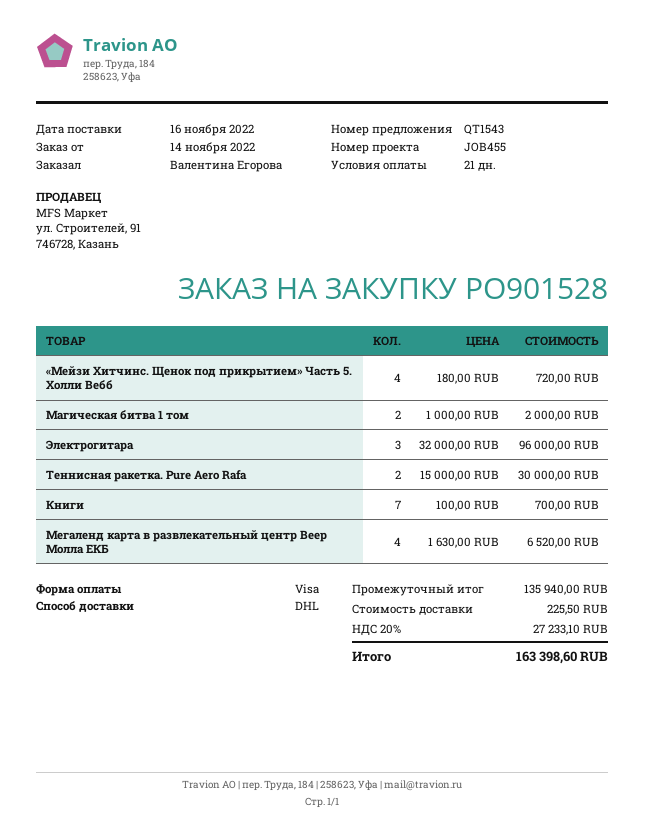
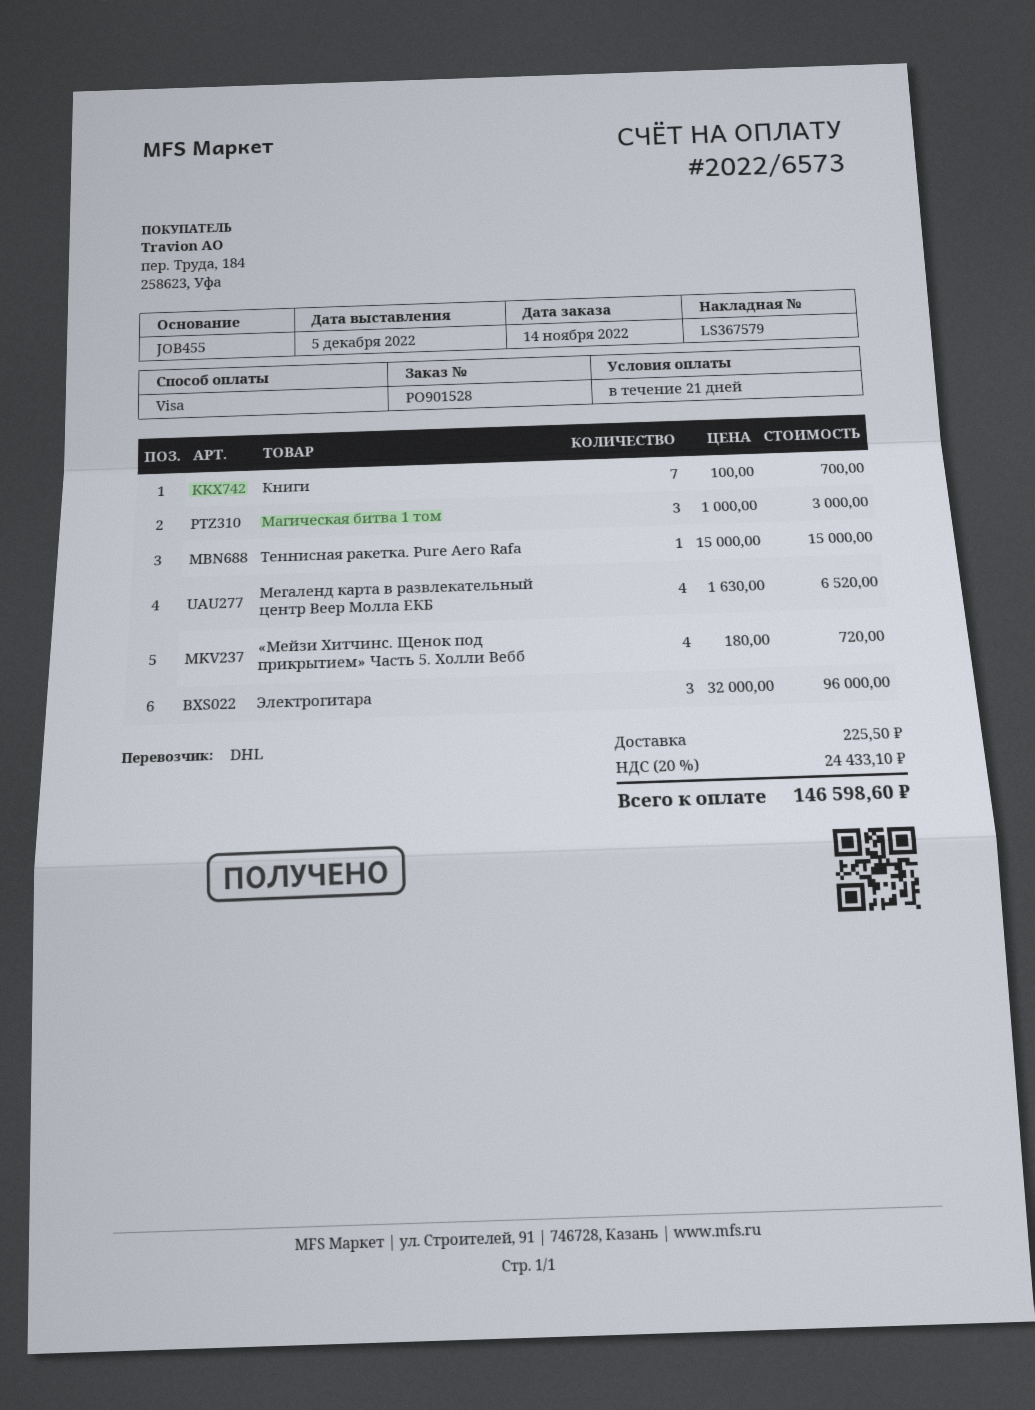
Магическая битва 1 том: 2 x 1000.00 = 2000.00 -> 3 x 1000.00 = 3000.00
Теннисная ракетка. Pure Aero Rafa: 2 x 15000.00 = 30000.00 -> 1 x 15000.00 = 15000.00
tax: 20% = 27233.10 -> 20% = 24433.10
total: 163398.60 -> 146598.60

